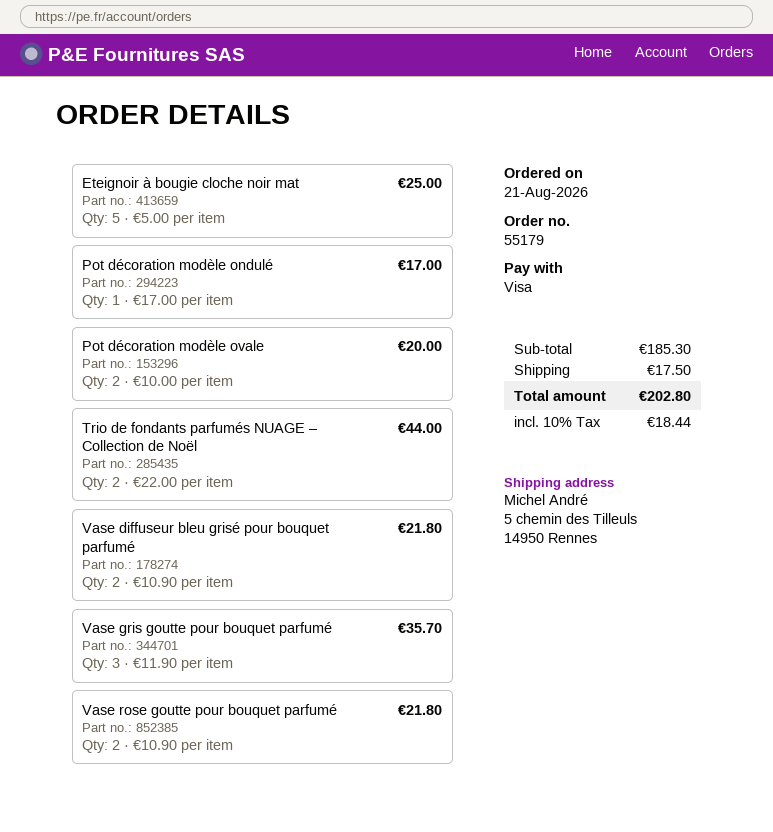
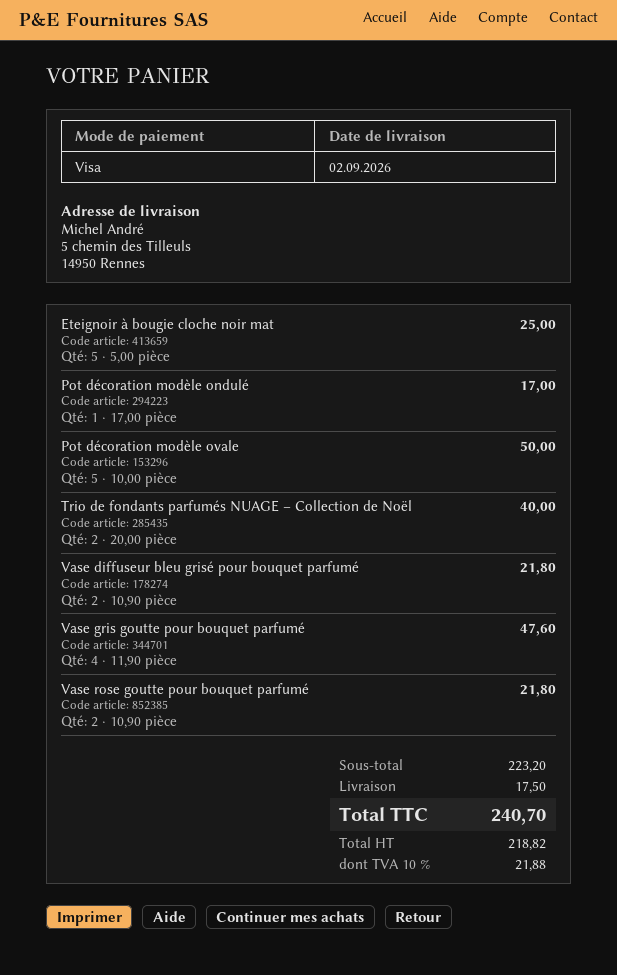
Pot décoration modèle ovale: 2 x 10.00 = 20.00 -> 5 x 10.00 = 50.00
Trio de fondants parfumés NUAGE – Collection de Noël: 2 x 22.00 = 44.00 -> 2 x 20.00 = 40.00
Vase gris goutte pour bouquet parfumé: 3 x 11.90 = 35.70 -> 4 x 11.90 = 47.60
subtotal: 185.30 -> 223.20
tax: 10% = 18.44 -> 10% = 21.88
total: 202.80 -> 240.70

